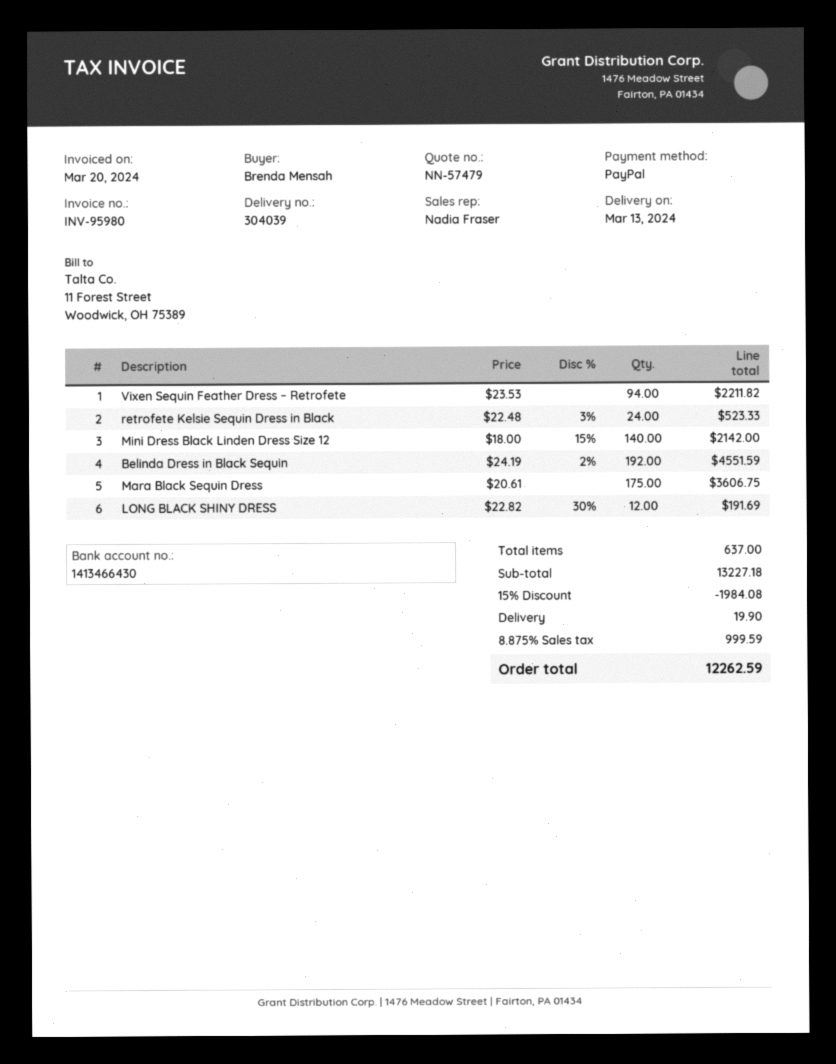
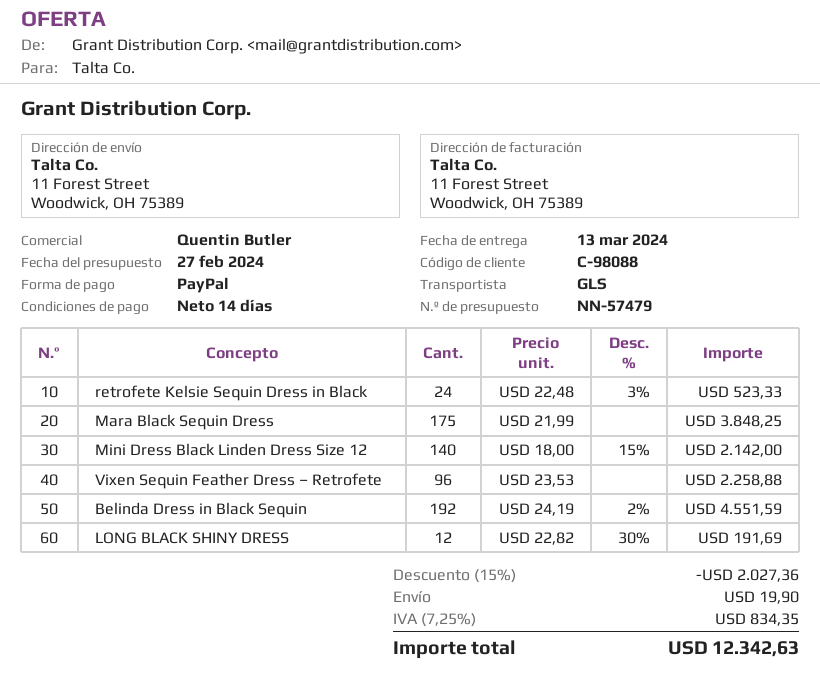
sales rep: Nadia Fraser -> Quentin Butler
Vixen Sequin Feather Dress – Retrofete: 94 x 23.53 = 2211.82 -> 96 x 23.53 = 2258.88
Mara Black Sequin Dress: 175 x 20.61 = 3606.75 -> 175 x 21.99 = 3848.25
discount: 15% = 1984.08 -> 15% = 2027.36
tax: 8.875% = 999.59 -> 7.25% = 834.35
total: 12262.59 -> 12342.63

